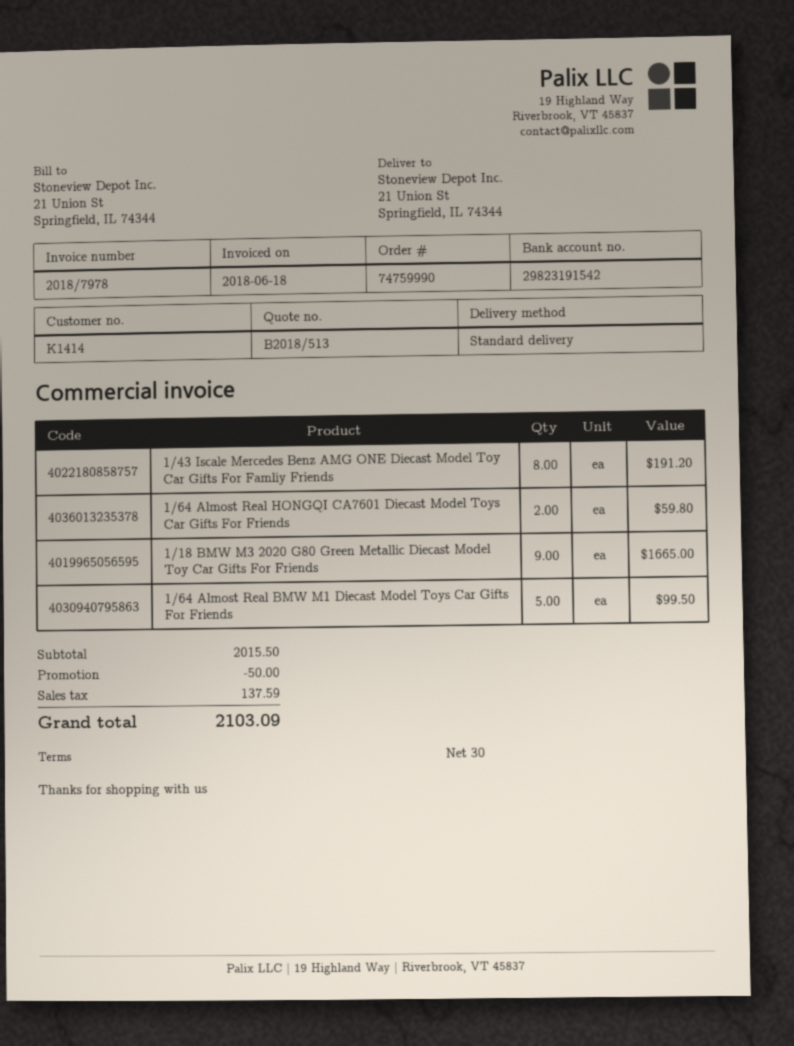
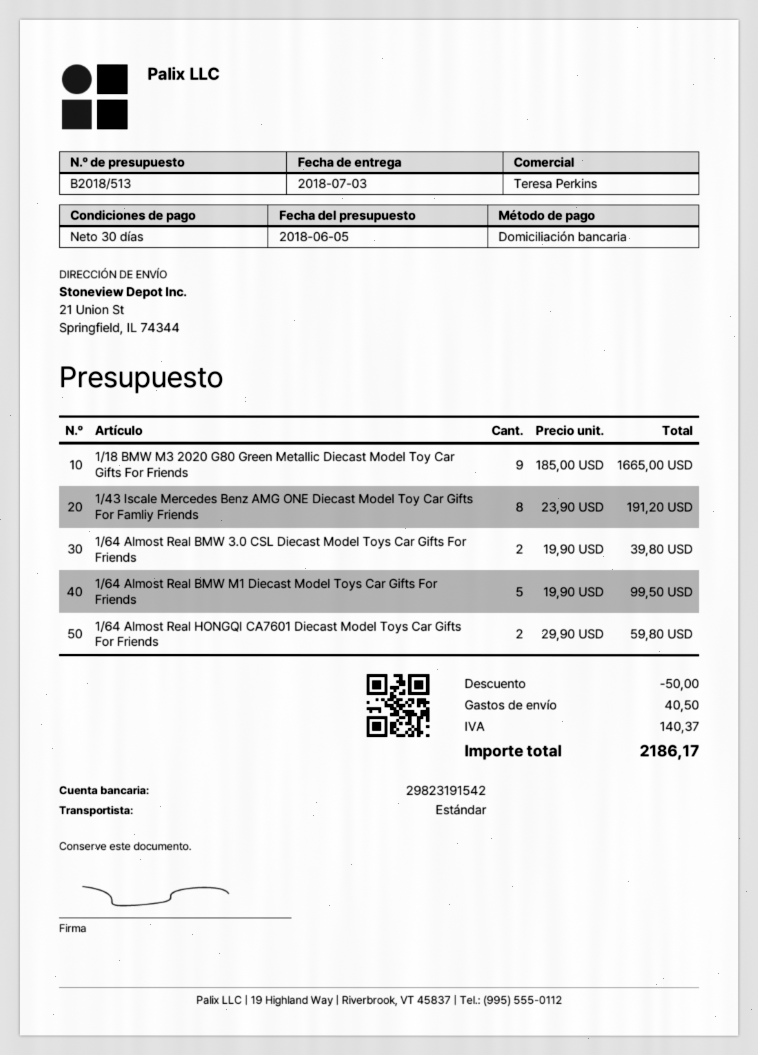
1/64 Almost Real BMW 3.0 CSL Diecast Model Toys Car Gifts For Friends: none -> 2 for 39.80
shipping: none -> 40.50
tax: 137.59 -> 140.37
total: 2103.09 -> 2186.17

